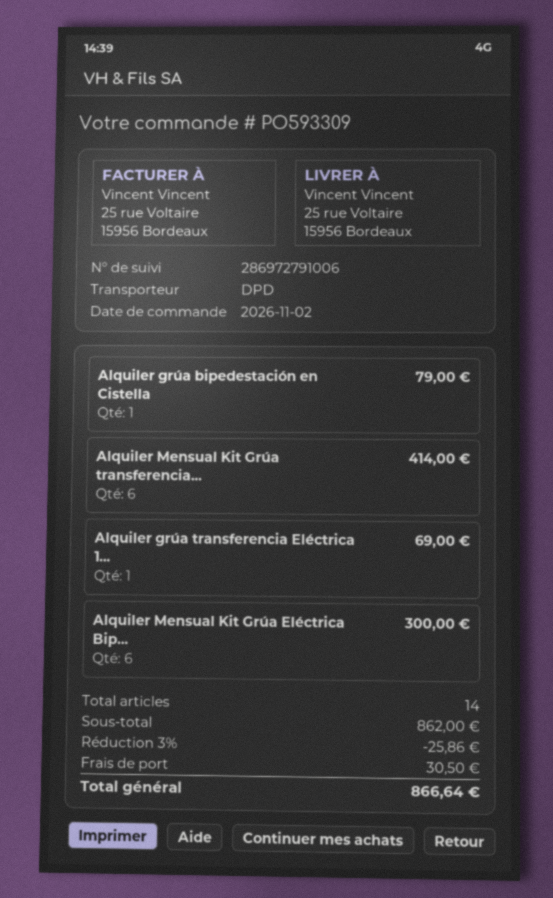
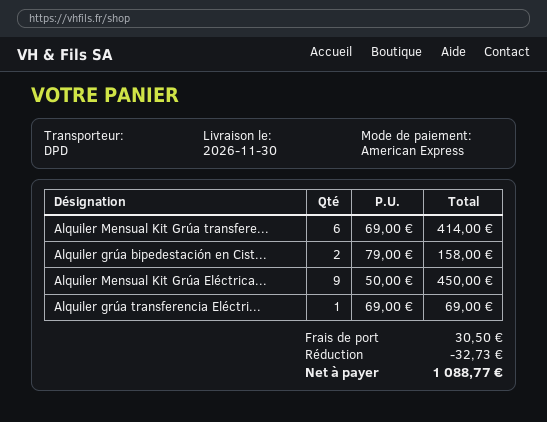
Alquiler grúa bipedestación en Cistella: 1 for 79.00 -> 2 for 158.00
Alquiler Mensual Kit Grúa Eléctrica Bip...: 6 for 300.00 -> 9 for 450.00
discount: 25.86 -> 32.73
total: 866.64 -> 1088.77

